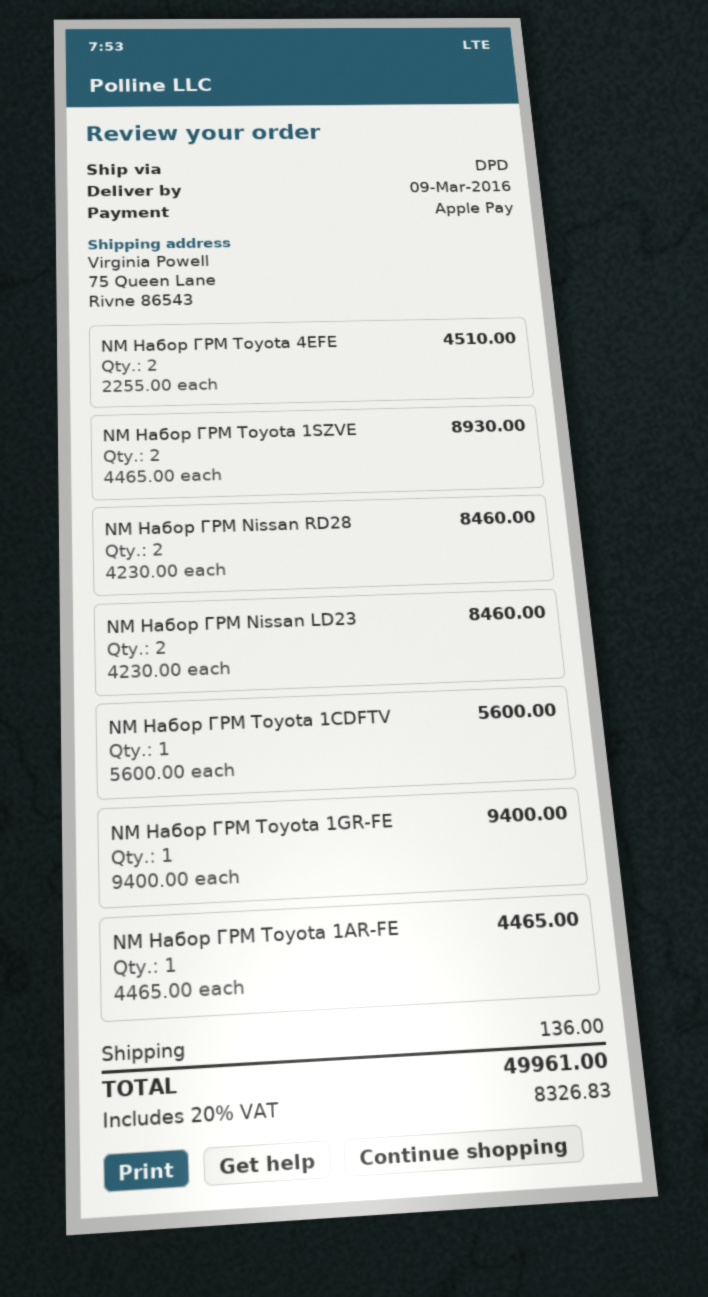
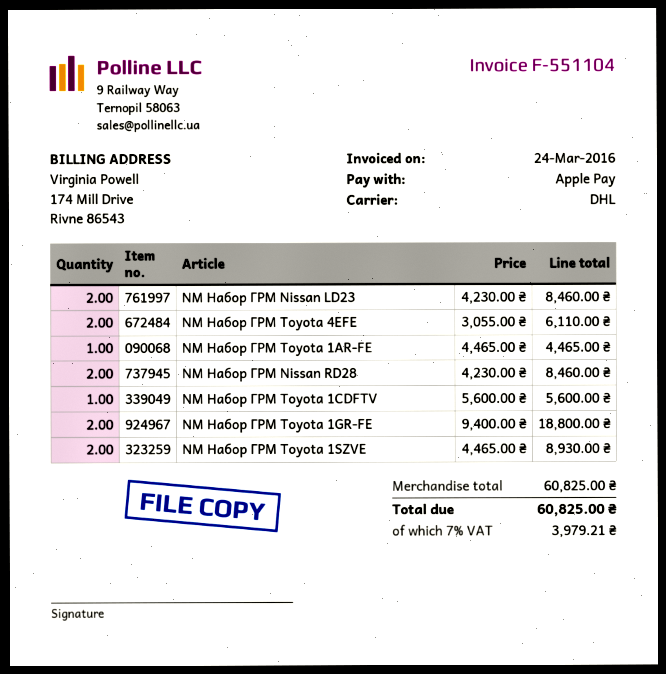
shipping method: DPD -> DHL
NM Набор ГРМ Toyota 4EFE: 2 x 2255.00 = 4510.00 -> 2 x 3055.00 = 6110.00
NM Набор ГРМ Toyota 1GR-FE: 1 x 9400.00 = 9400.00 -> 2 x 9400.00 = 18800.00
shipping: 136.00 -> none
tax: 20% = 8326.83 -> 7% = 3979.21
total: 49961.00 -> 60825.00

